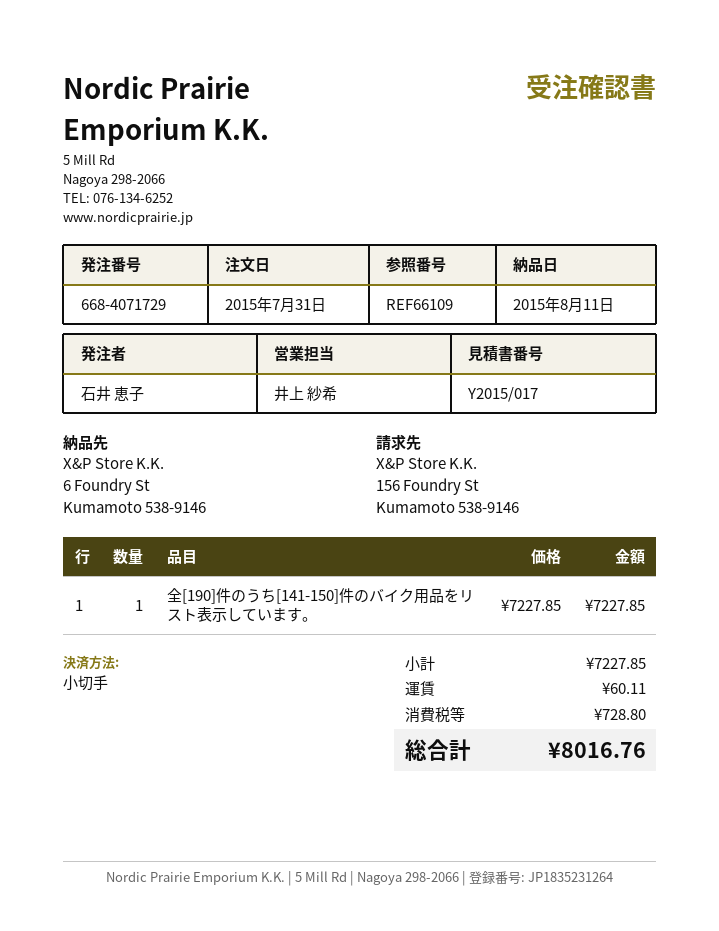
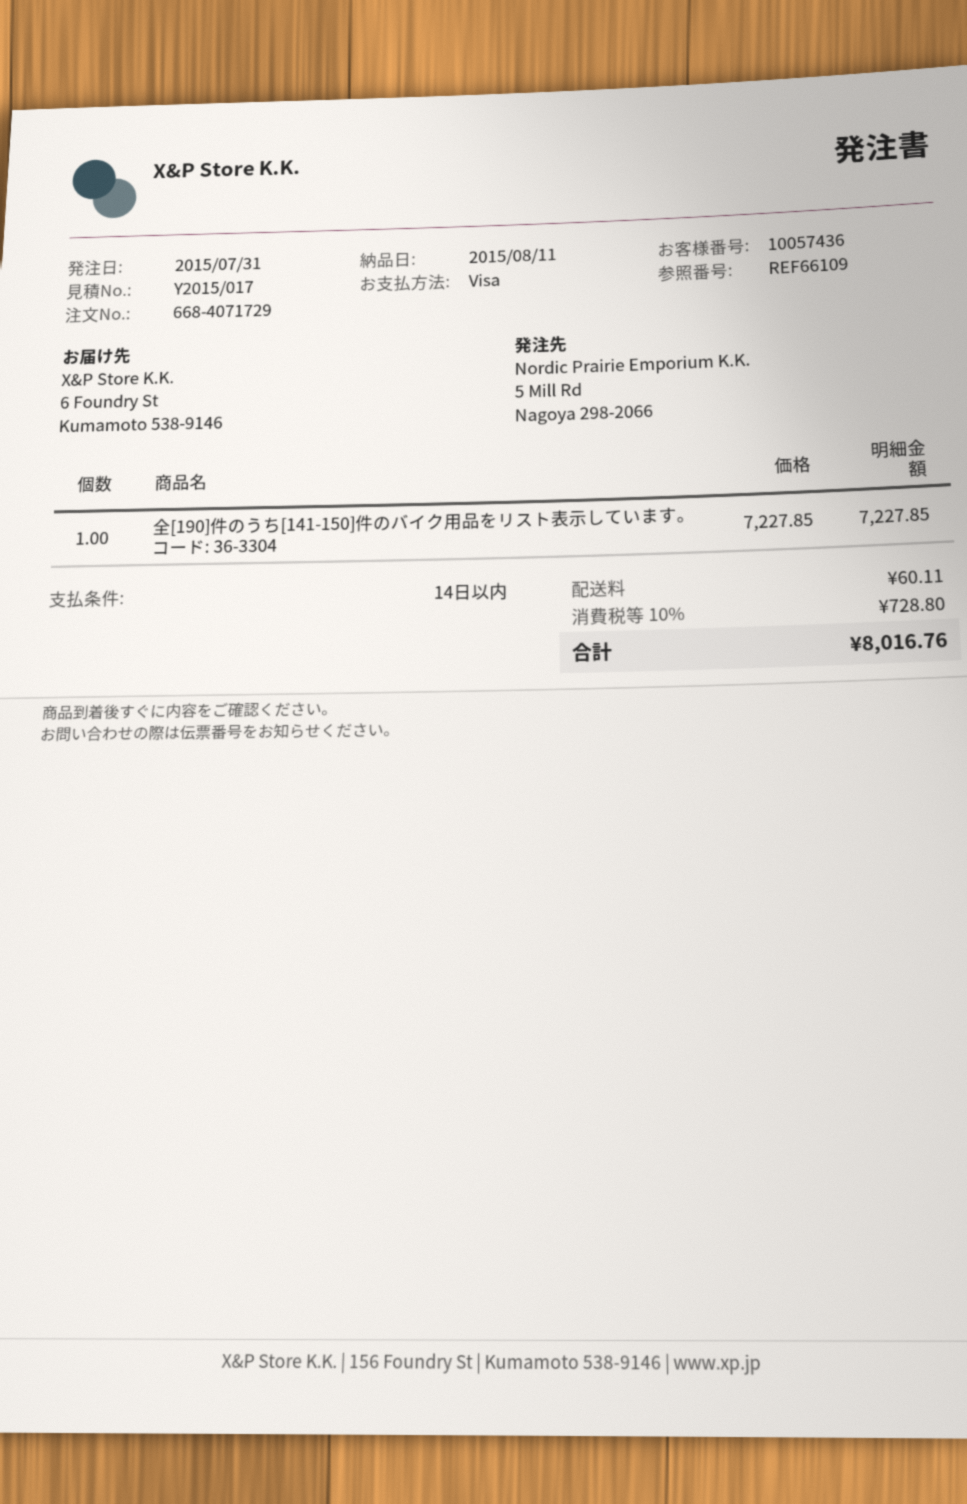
payment method: cheque -> Visa

